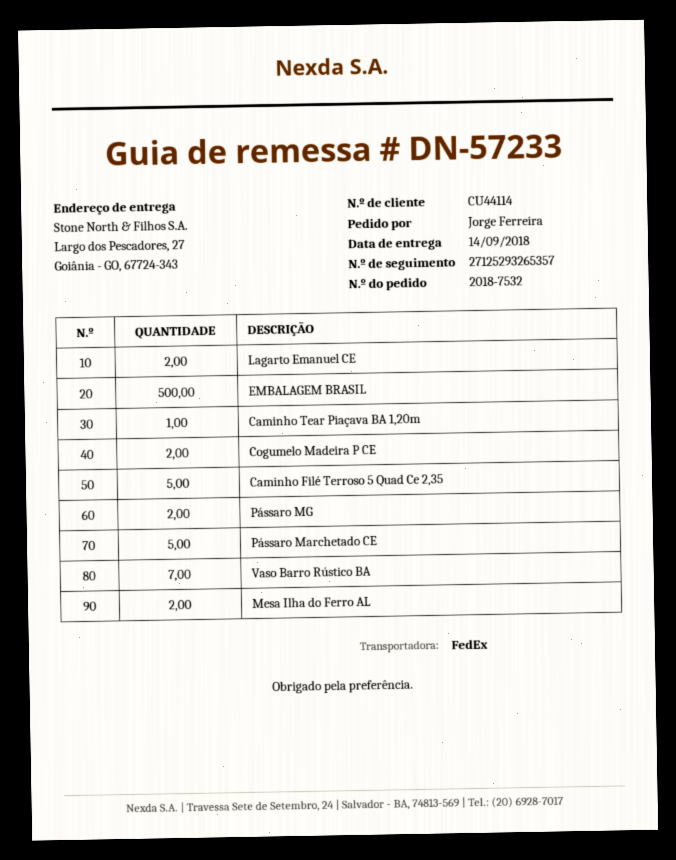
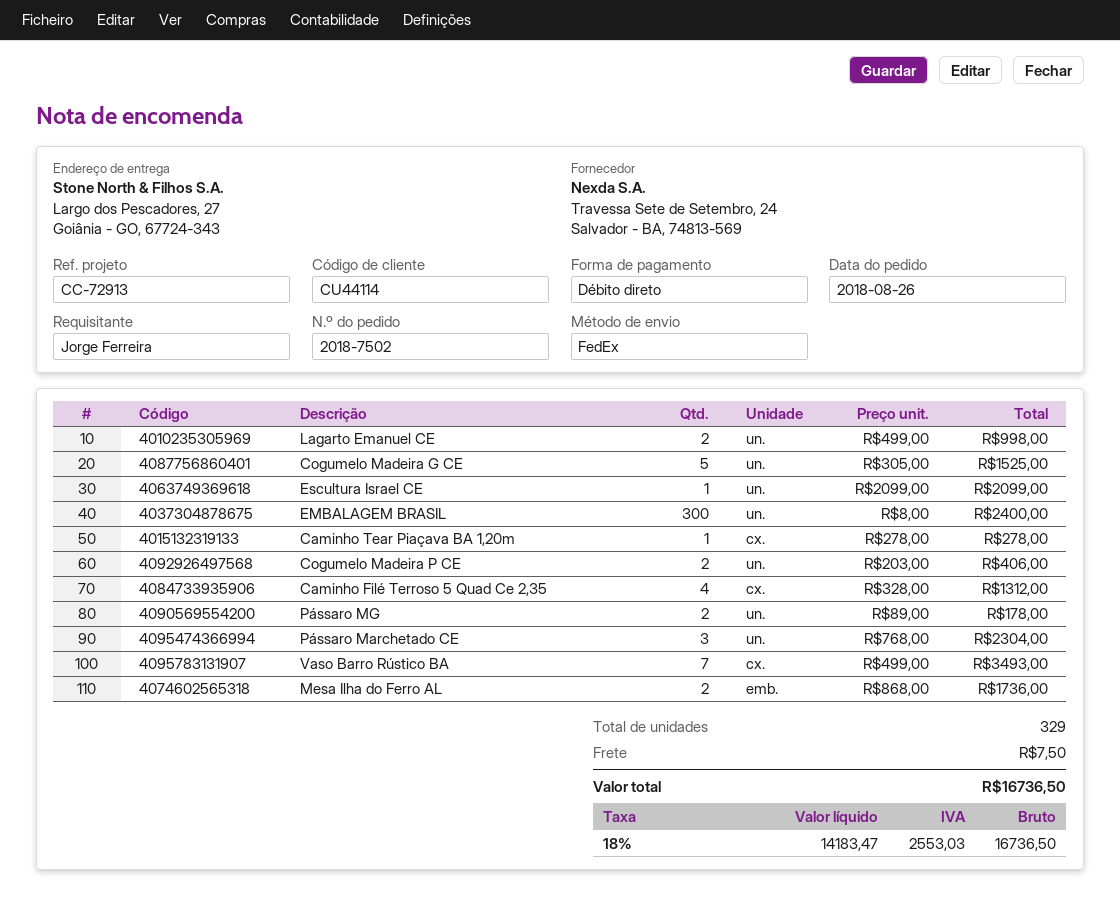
order number: 2018-7532 -> 2018-7502
EMBALAGEM BRASIL: 500 -> 300
Caminho Filé Terroso 5 Quad Ce 2,35: 5 -> 4
Pássaro Marchetado CE: 5 -> 3
Cogumelo Madeira G CE: none -> 5
Escultura Israel CE: none -> 1

